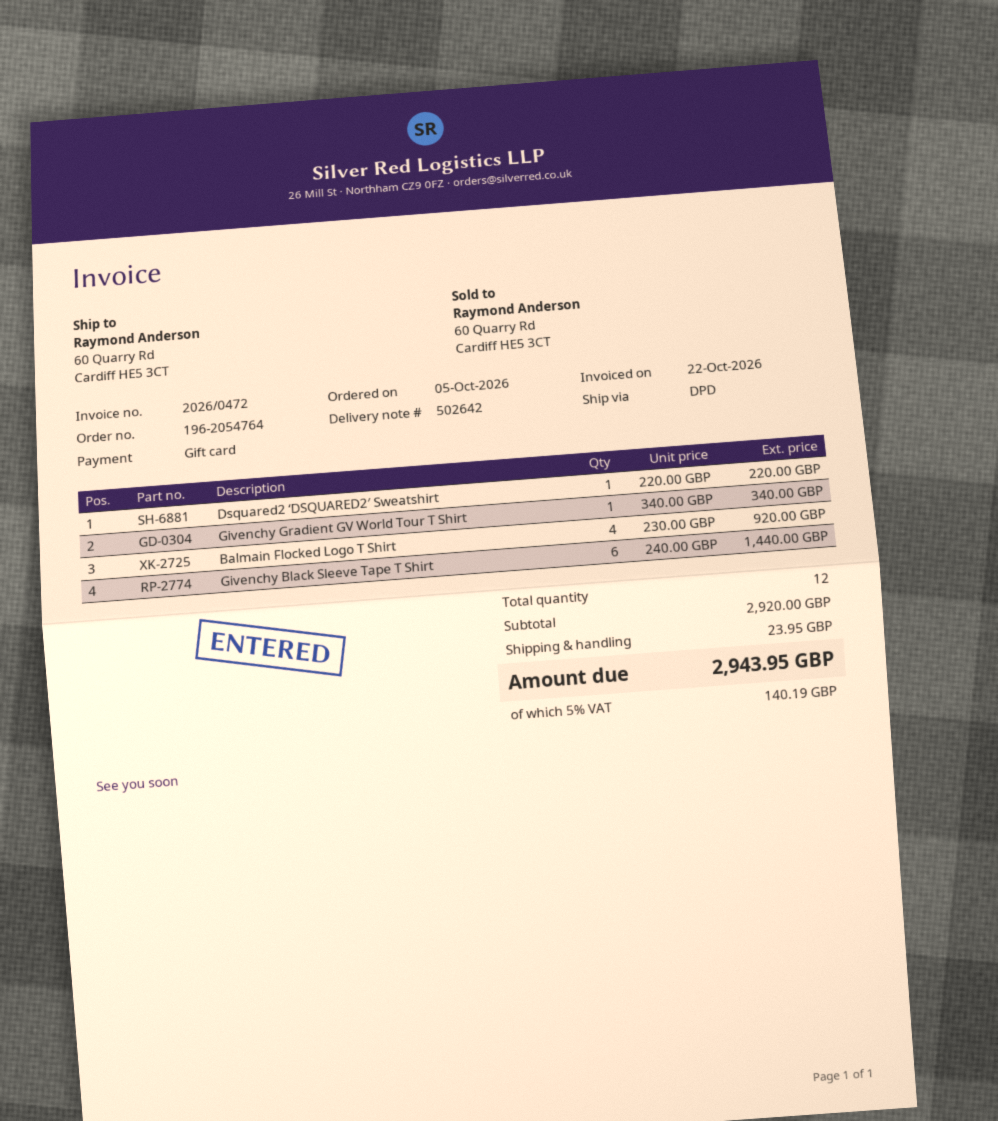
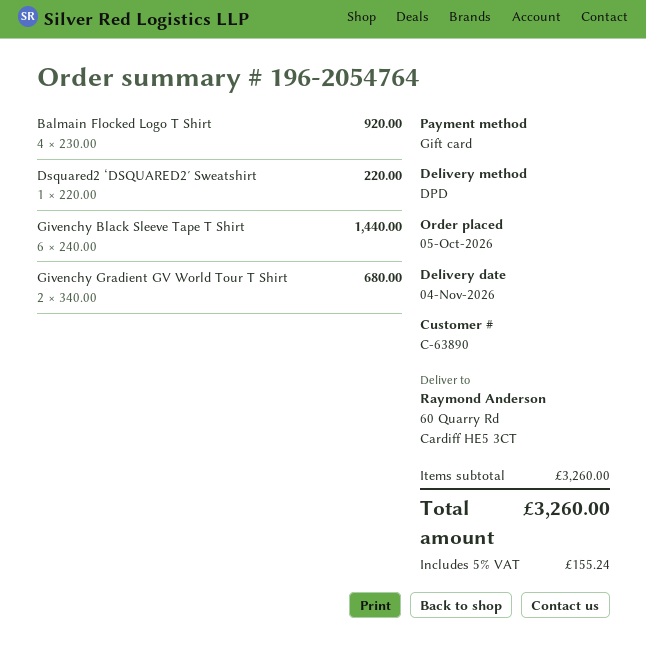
Givenchy Gradient GV World Tour T Shirt: 1 x 340.00 = 340.00 -> 2 x 340.00 = 680.00
subtotal: 2920.00 -> 3260.00
shipping: 23.95 -> none
tax: 5% = 140.19 -> 5% = 155.24
total: 2943.95 -> 3260.00

